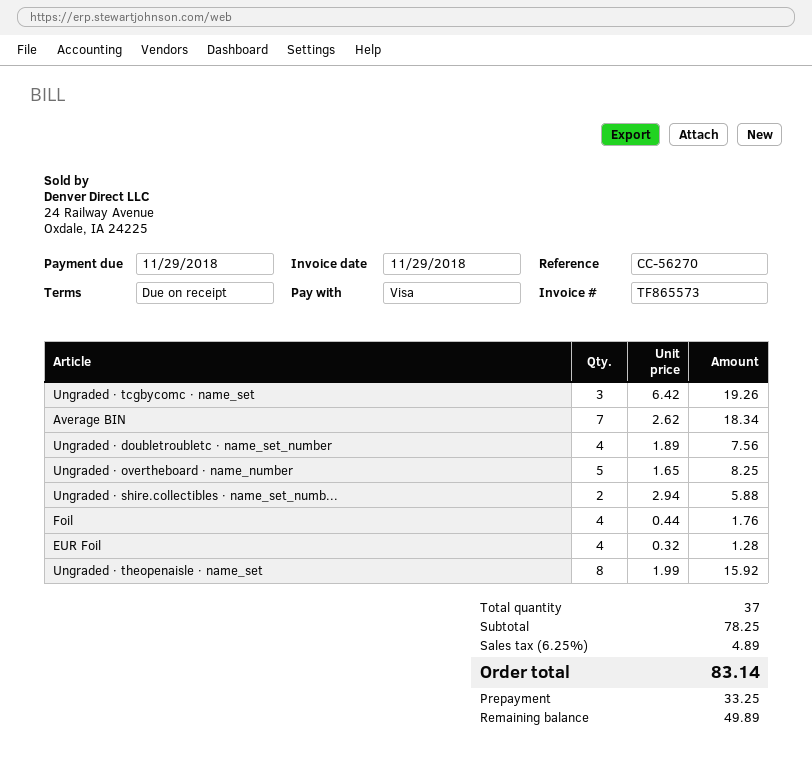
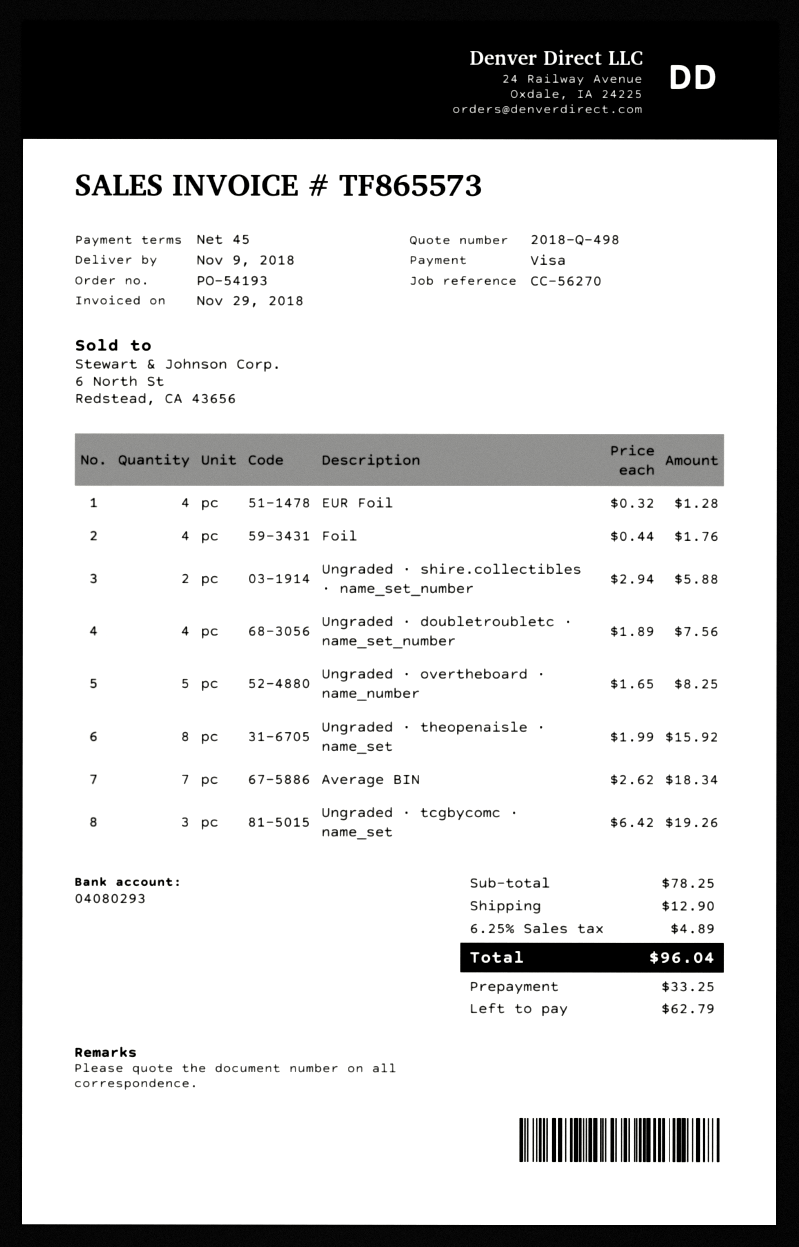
payment terms: on receipt -> 45 days
shipping: none -> 12.90
total: 83.14 -> 96.04
balance: 49.89 -> 62.79

